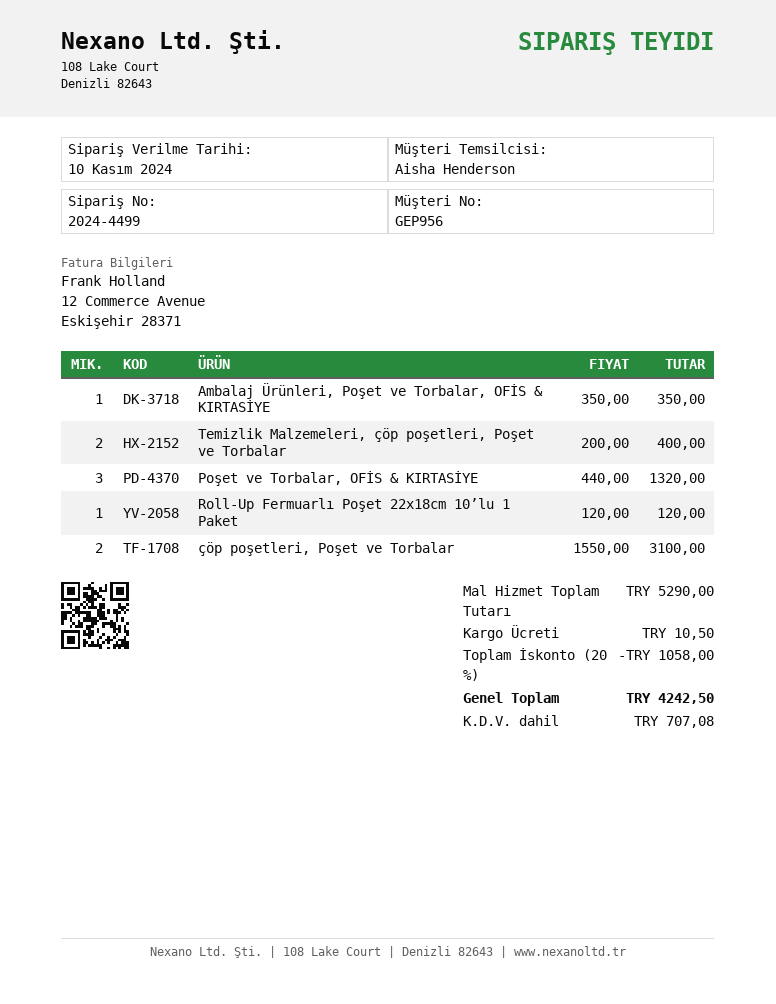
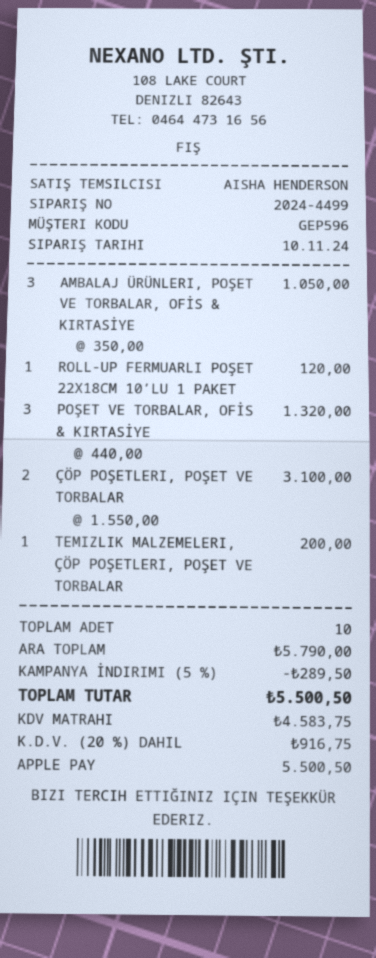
customer number: GEP956 -> GEP596
Ambalaj Ürünleri, Poşet ve Torbalar, OFİS & KIRTASİYE: 1 x 350.00 = 350.00 -> 3 x 350.00 = 1050.00
Temizlik Malzemeleri, çöp poşetleri, Poşet ve Torbalar: 2 x 200.00 = 400.00 -> 1 x 200.00 = 200.00
subtotal: 5290.00 -> 5790.00
discount: 20% = 1058.00 -> 5% = 289.50
shipping: 10.50 -> none
tax: 707.08 -> 916.75
total: 4242.50 -> 5500.50

